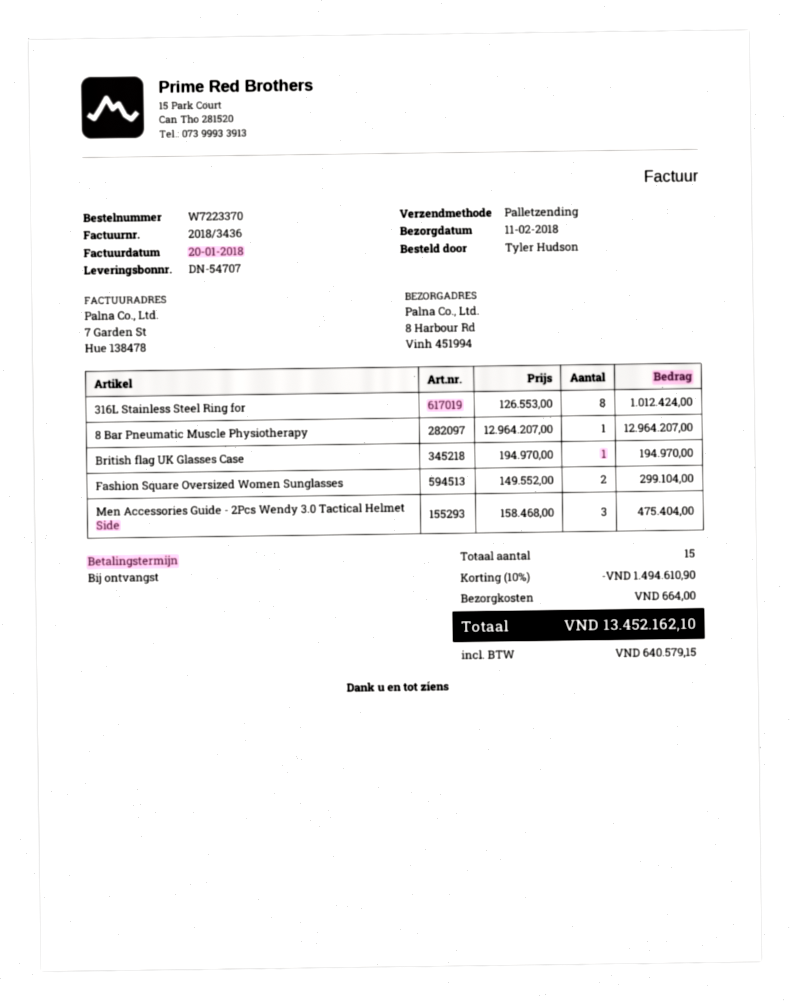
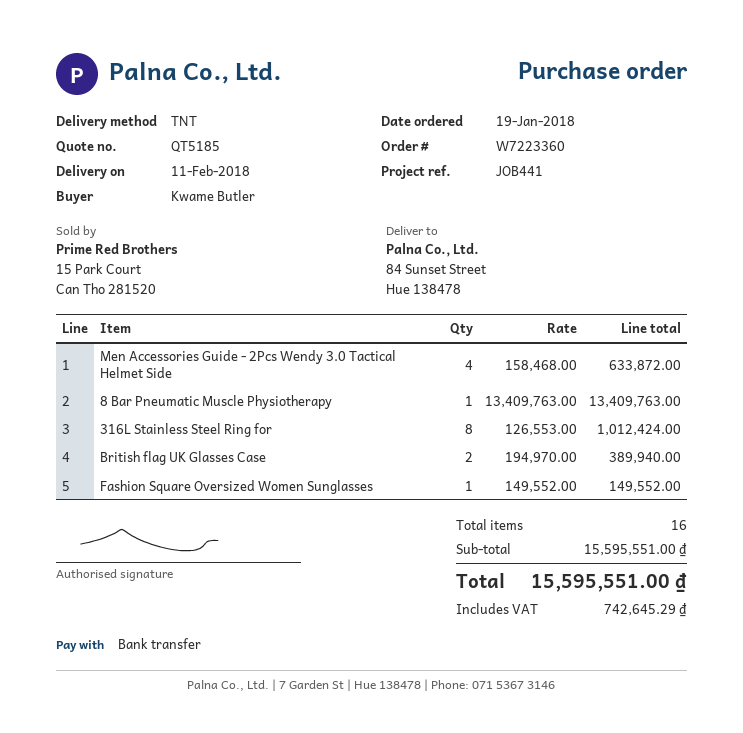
order number: W7223370 -> W7223360
ordered by: Tyler Hudson -> Kwame Butler
shipping method: pallet freight -> TNT
ship to: 8 Harbour Rd, Vinh 451994 -> 84 Sunset Street, Hue 138478
8 Bar Pneumatic Muscle Physiotherapy: 1 x 12964207.00 = 12964207.00 -> 1 x 13409763.00 = 13409763.00
British flag UK Glasses Case: 1 x 194970.00 = 194970.00 -> 2 x 194970.00 = 389940.00
Fashion Square Oversized Women Sunglasses: 2 x 149552.00 = 299104.00 -> 1 x 149552.00 = 149552.00
Men Accessories Guide - 2Pcs Wendy 3.0 Tactical Helmet Side: 3 x 158468.00 = 475404.00 -> 4 x 158468.00 = 633872.00
total quantity: 15 -> 16
discount: 10% = 1494610.90 -> none
shipping: 664.00 -> none
tax: 640579.15 -> 742645.29
total: 13452162.10 -> 15595551.00

